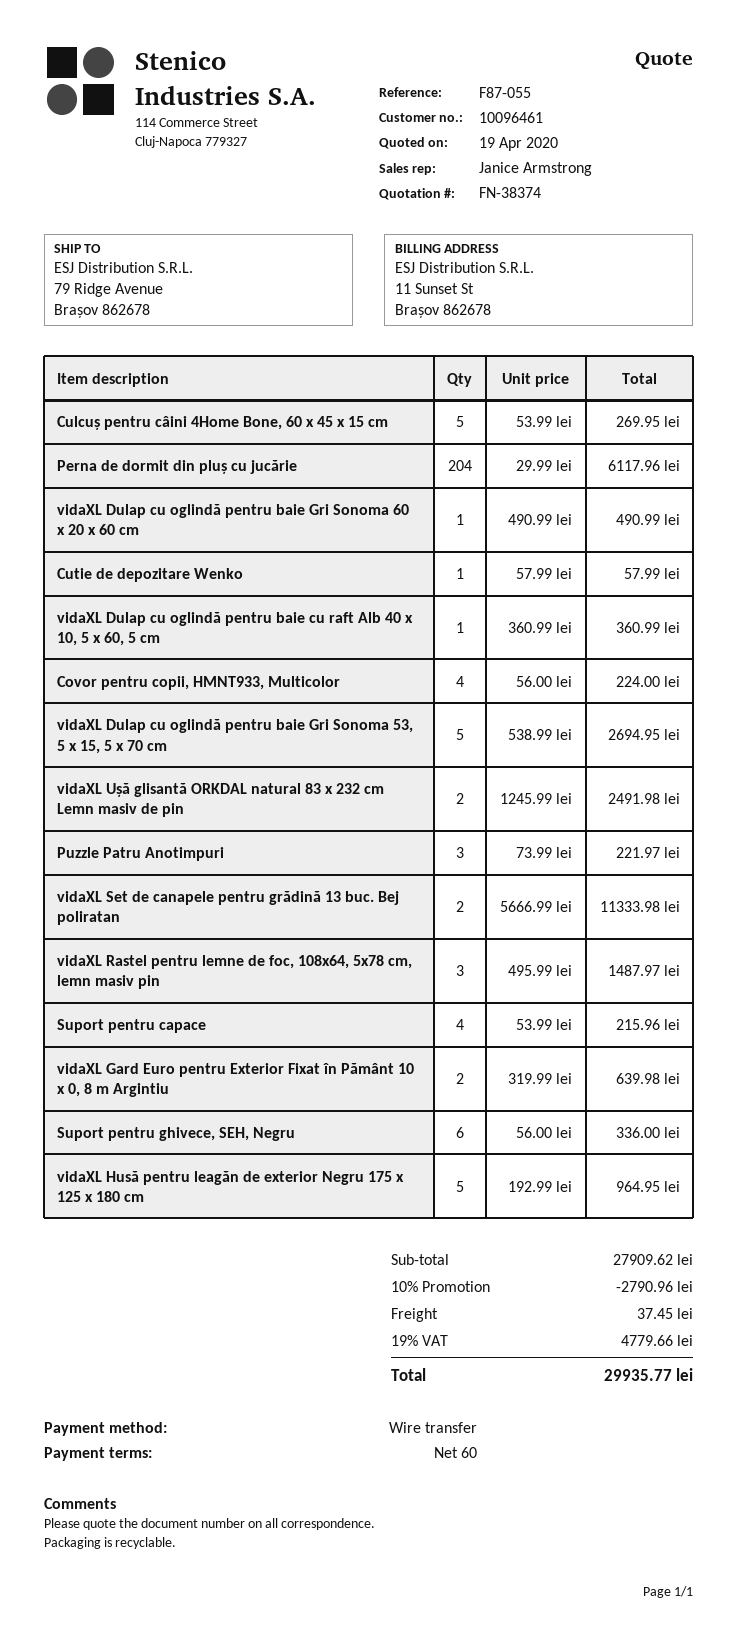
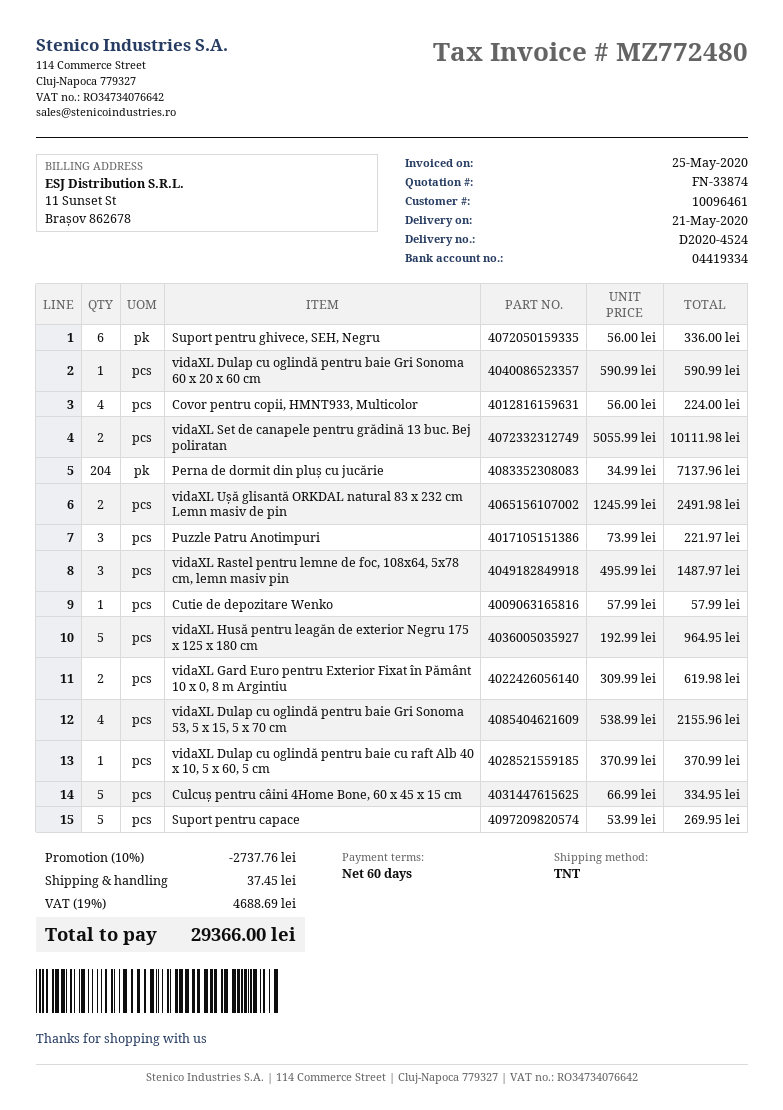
quote number: FN-38374 -> FN-33874
Culcuș pentru câini 4Home Bone, 60 x 45 x 15 cm: 5 x 53.99 = 269.95 -> 5 x 66.99 = 334.95
Perna de dormit din pluș cu jucărie: 204 x 29.99 = 6117.96 -> 204 x 34.99 = 7137.96
vidaXL Dulap cu oglindă pentru baie Gri Sonoma 60 x 20 x 60 cm: 1 x 490.99 = 490.99 -> 1 x 590.99 = 590.99
vidaXL Dulap cu oglindă pentru baie cu raft Alb 40 x 10, 5 x 60, 5 cm: 1 x 360.99 = 360.99 -> 1 x 370.99 = 370.99
vidaXL Dulap cu oglindă pentru baie Gri Sonoma 53, 5 x 15, 5 x 70 cm: 5 x 538.99 = 2694.95 -> 4 x 538.99 = 2155.96
vidaXL Set de canapele pentru grădină 13 buc. Bej poliratan: 2 x 5666.99 = 11333.98 -> 2 x 5055.99 = 10111.98
Suport pentru capace: 4 x 53.99 = 215.96 -> 5 x 53.99 = 269.95
vidaXL Gard Euro pentru Exterior Fixat în Pământ 10 x 0, 8 m Argintiu: 2 x 319.99 = 639.98 -> 2 x 309.99 = 619.98
discount: 10% = 2790.96 -> 10% = 2737.76
tax: 19% = 4779.66 -> 19% = 4688.69
total: 29935.77 -> 29366.00

